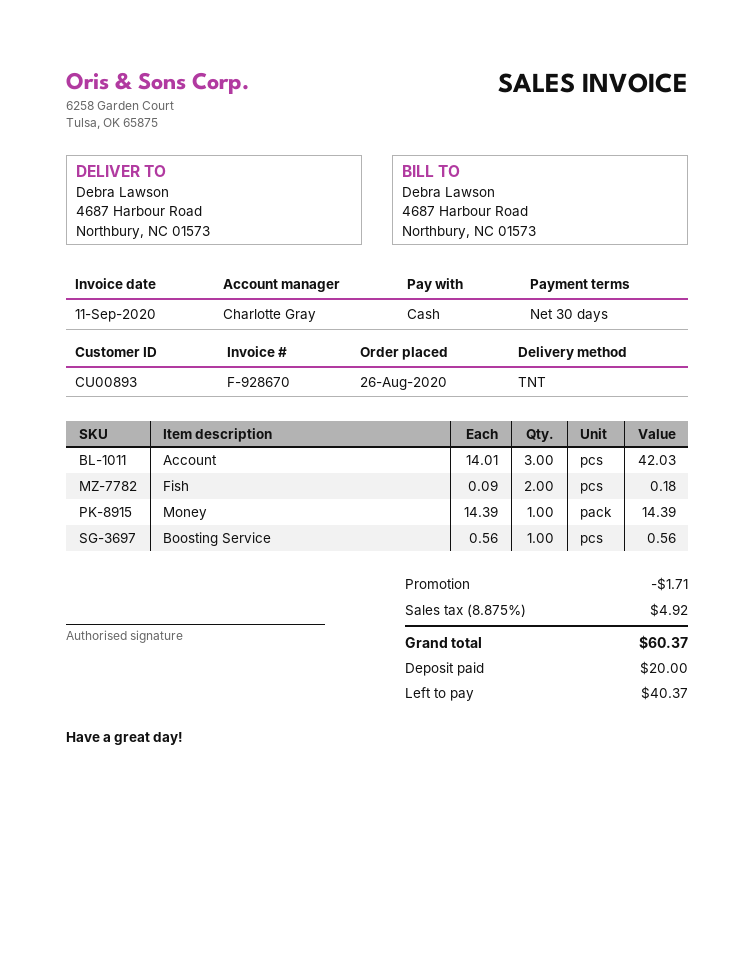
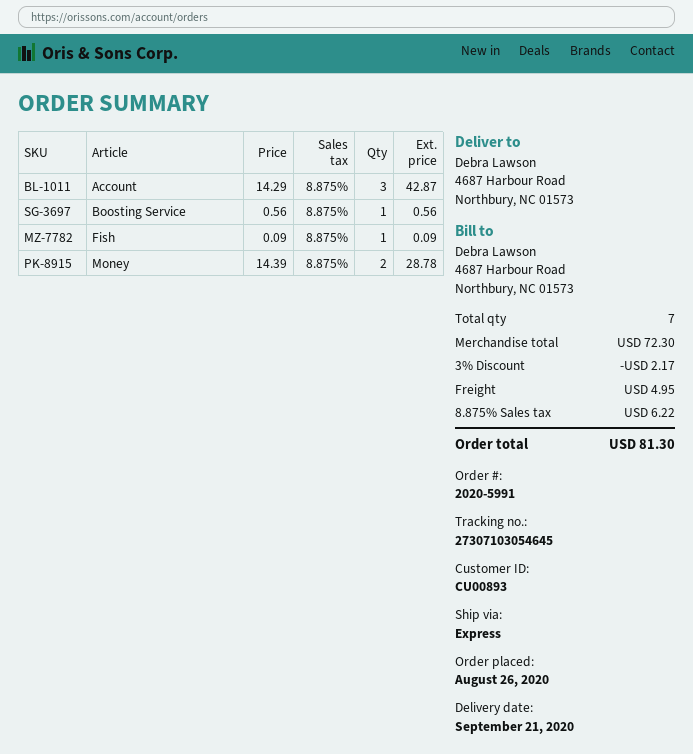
shipping method: TNT -> express
Account: 3 x 14.01 = 42.03 -> 3 x 14.29 = 42.87
Fish: 2 x 0.09 = 0.18 -> 1 x 0.09 = 0.09
Money: 1 x 14.39 = 14.39 -> 2 x 14.39 = 28.78
discount: 1.71 -> 2.17
shipping: none -> 4.95
tax: 8.875% = 4.92 -> 8.875% = 6.22
total: 60.37 -> 81.30

